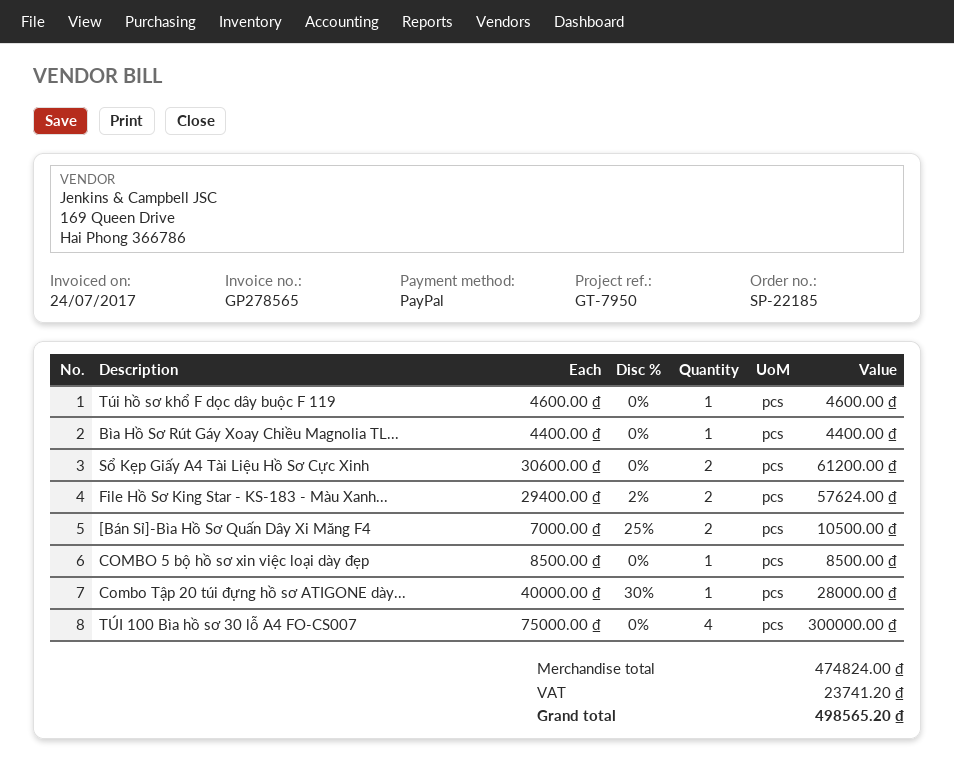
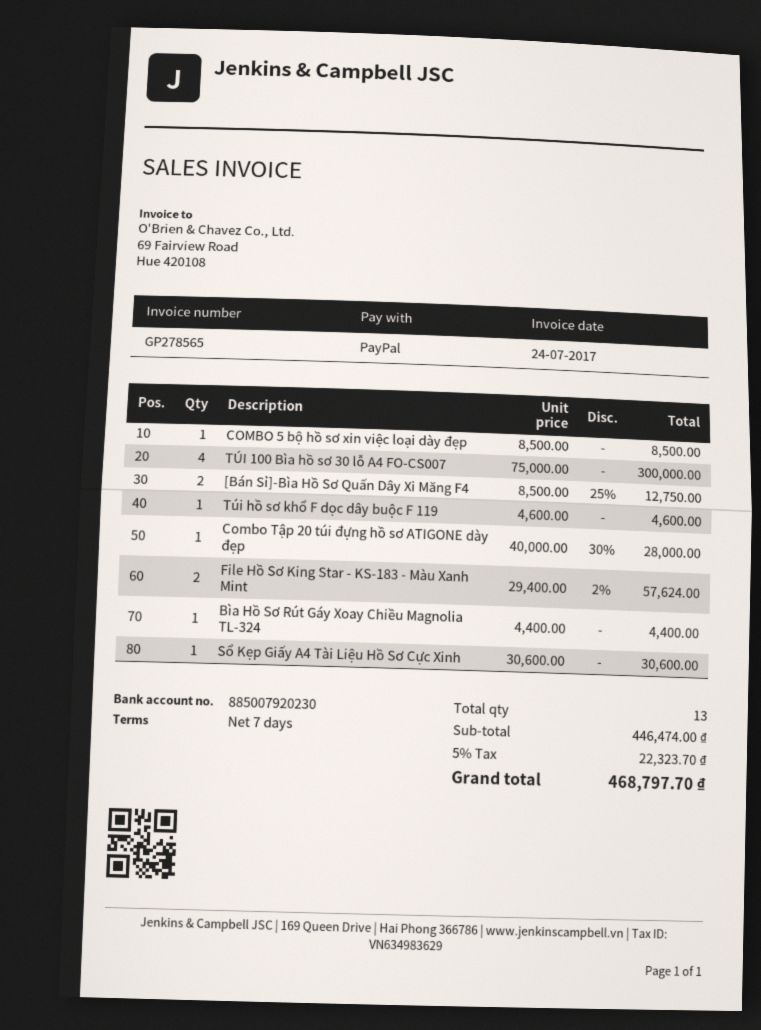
Sổ Kẹp Giấy A4 Tài Liệu Hồ Sơ Cực Xinh: 2 x 30600.00 = 61200.00 -> 1 x 30600.00 = 30600.00
[Bán Sỉ]-Bìa Hồ Sơ Quấn Dây Xi Măng F4: 2 x 7000.00 - 25% = 10500.00 -> 2 x 8500.00 - 25% = 12750.00
subtotal: 474824.00 -> 446474.00
tax: 23741.20 -> 22323.70
total: 498565.20 -> 468797.70

